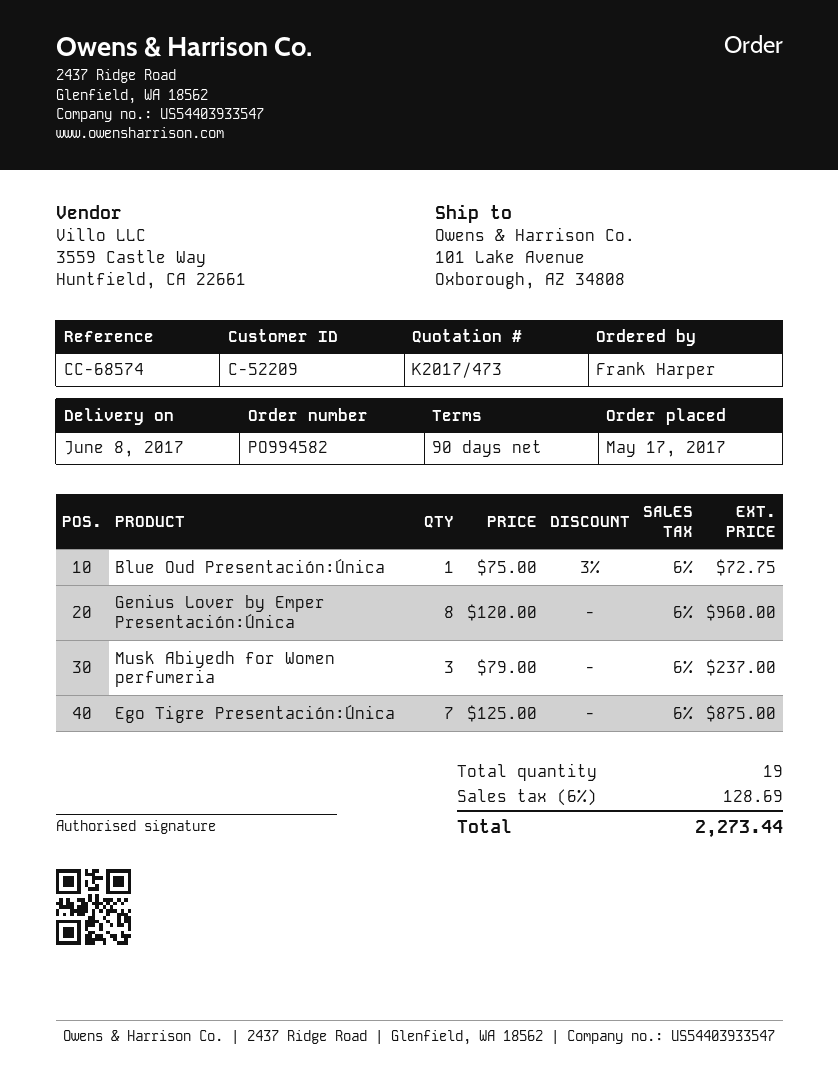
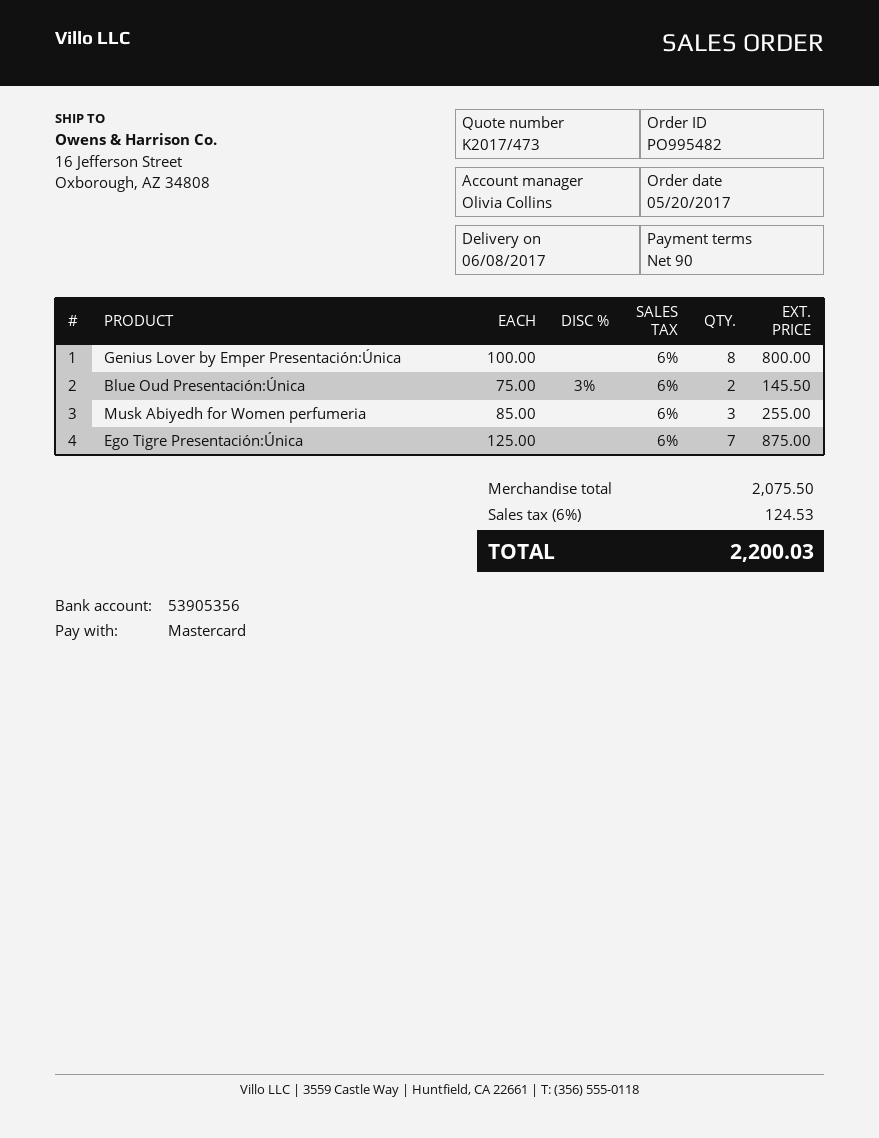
order number: PO994582 -> PO995482
order date: 2017-05-17 -> 2017-05-20
ship to: 101 Lake Avenue, Oxborough, AZ 34808 -> 16 Jefferson Street, Oxborough, AZ 34808
Blue Oud Presentación:Única: 1 x 75.00 - 3% = 72.75 -> 2 x 75.00 - 3% = 145.50
Genius Lover by Emper Presentación:Única: 8 x 120.00 = 960.00 -> 8 x 100.00 = 800.00
Musk Abiyedh for Women perfumeria: 3 x 79.00 = 237.00 -> 3 x 85.00 = 255.00
tax: 6% = 128.69 -> 6% = 124.53
total: 2273.44 -> 2200.03

